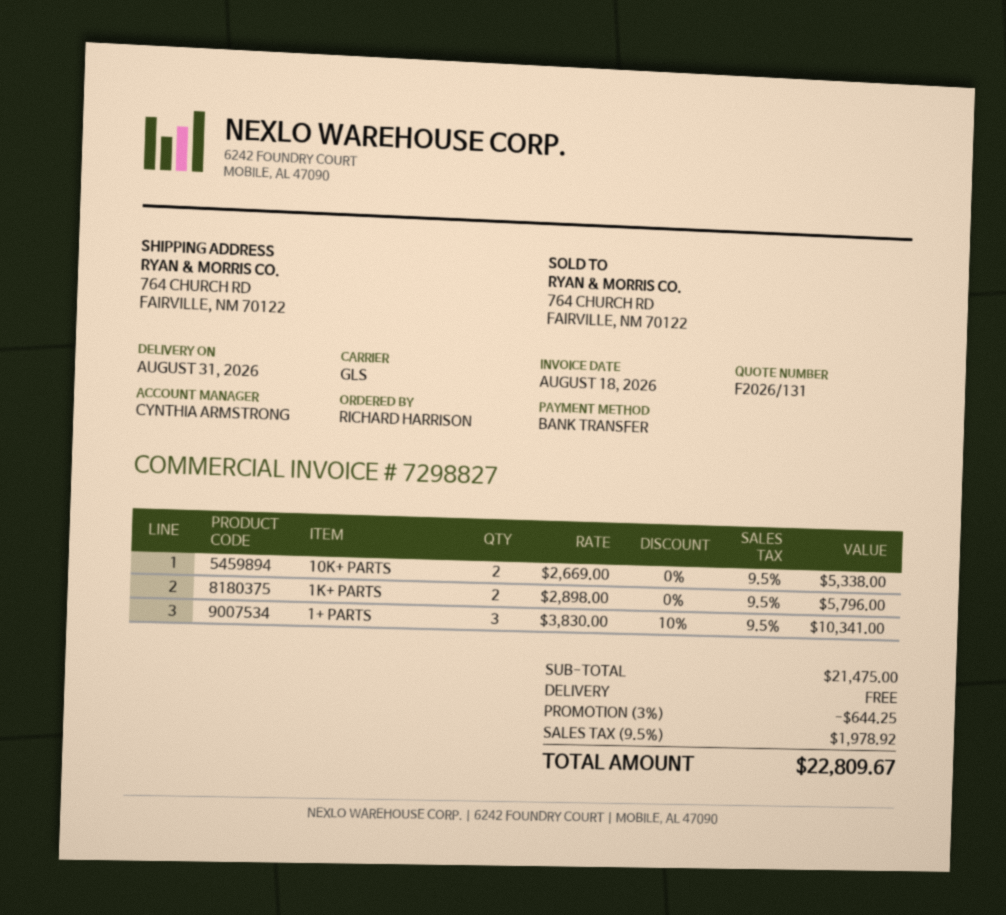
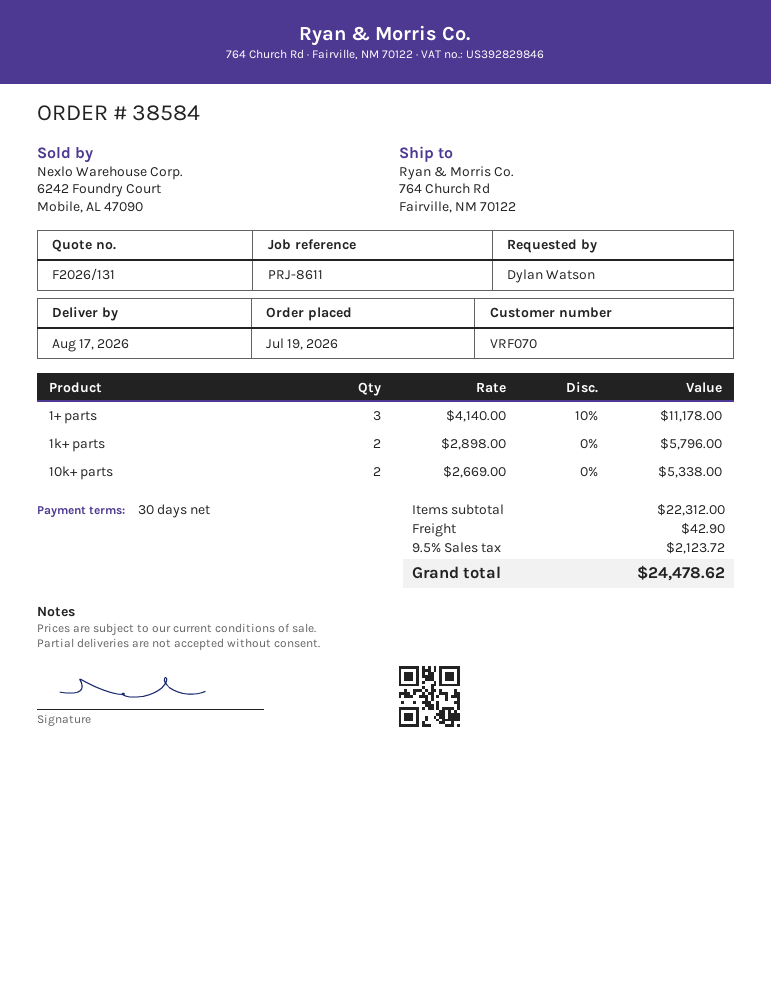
delivery date: 2026-08-31 -> 2026-08-17
ordered by: RICHARD HARRISON -> Dylan Watson
1+ PARTS: 3 x 3830.00 - 10% = 10341.00 -> 3 x 4140.00 - 10% = 11178.00
subtotal: 21475.00 -> 22312.00
discount: 3% = 644.25 -> none
shipping: 0.00 -> 42.90
tax: 9.5% = 1978.92 -> 9.5% = 2123.72
total: 22809.67 -> 24478.62

